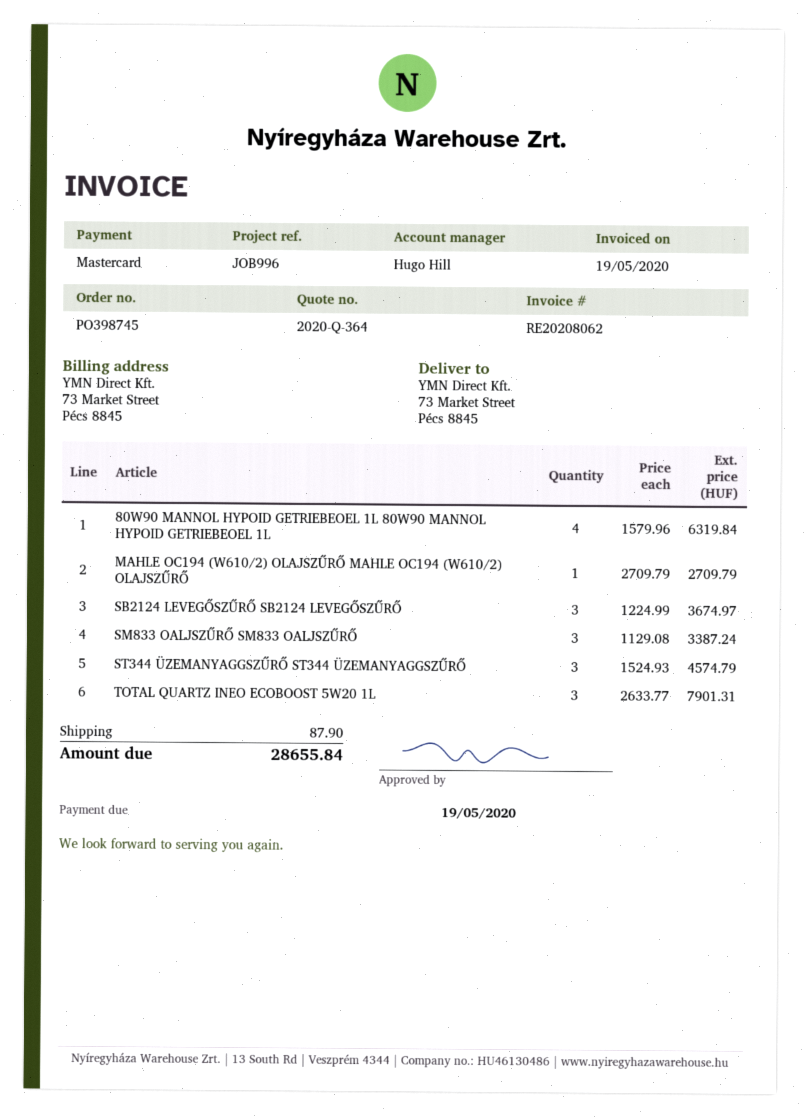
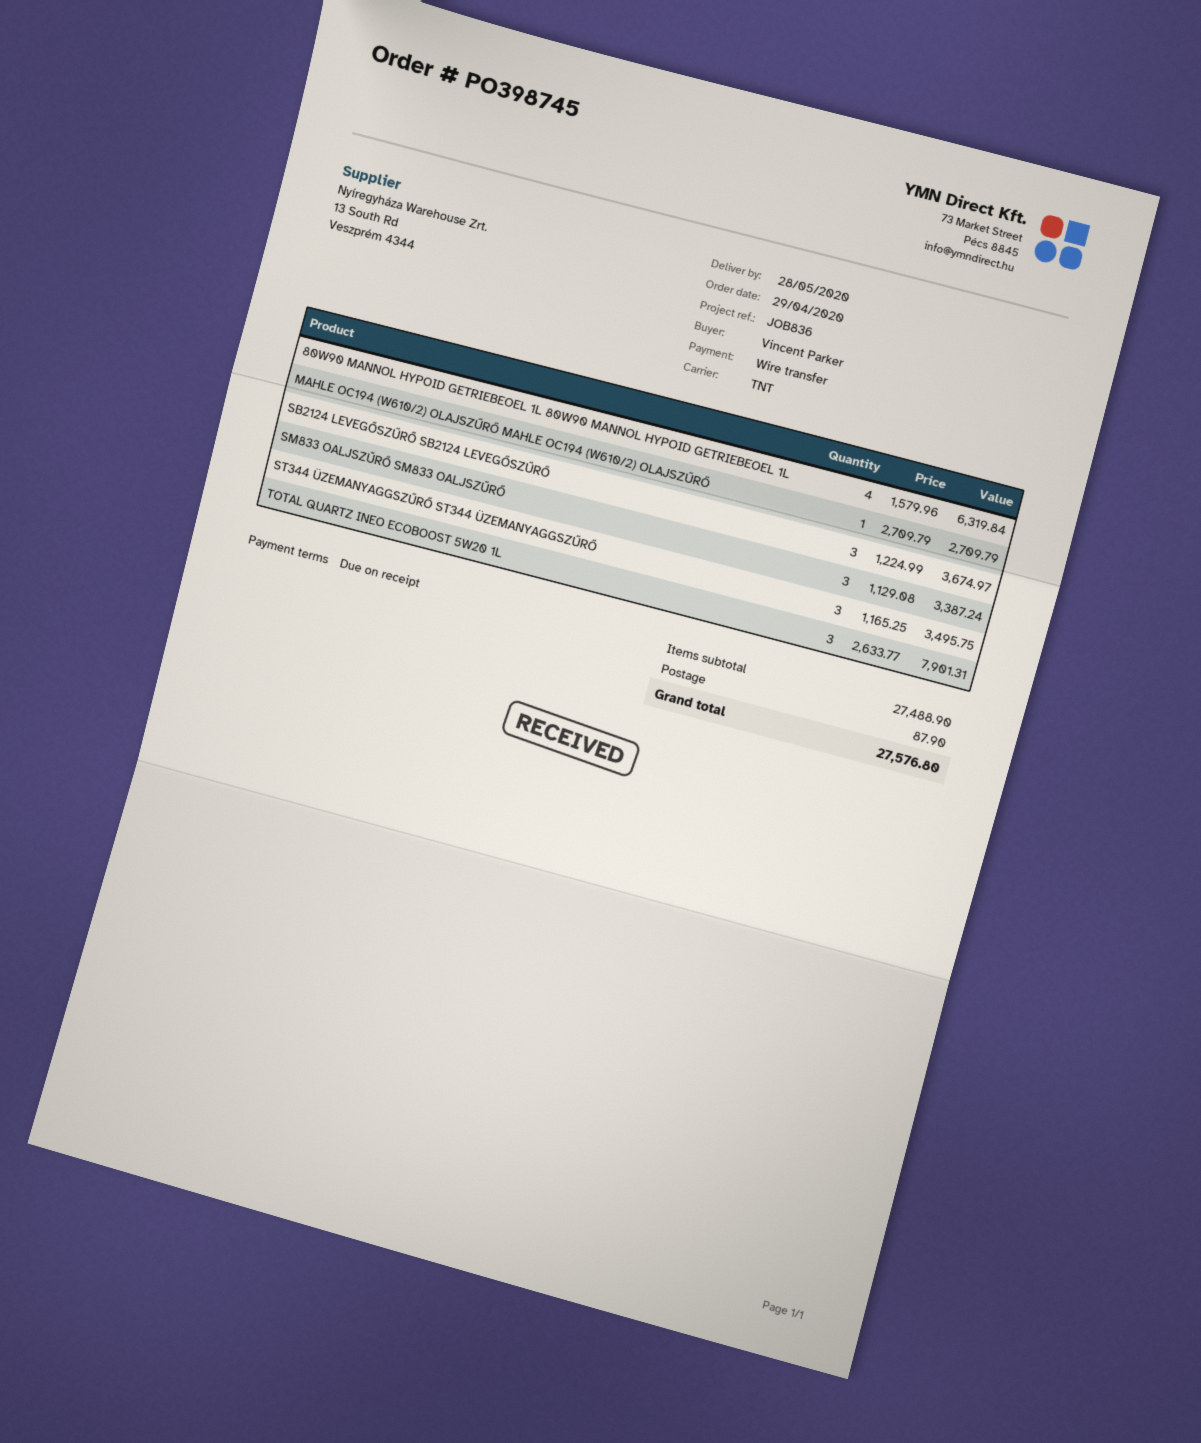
reference: JOB996 -> JOB836
payment method: Mastercard -> bank transfer
ST344 ÜZEMANYAGGSZŰRŐ ST344 ÜZEMANYAGGSZŰRŐ: 3 x 1524.93 = 4574.79 -> 3 x 1165.25 = 3495.75
total: 28655.84 -> 27576.80

